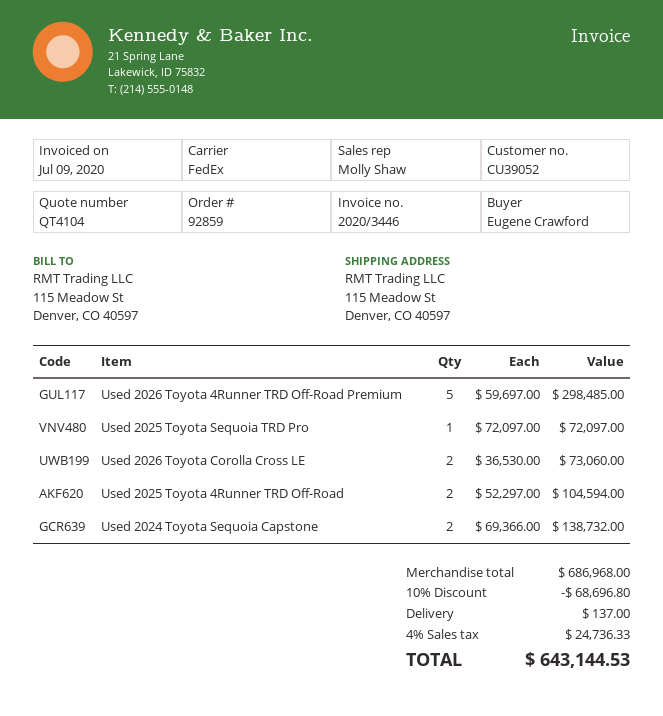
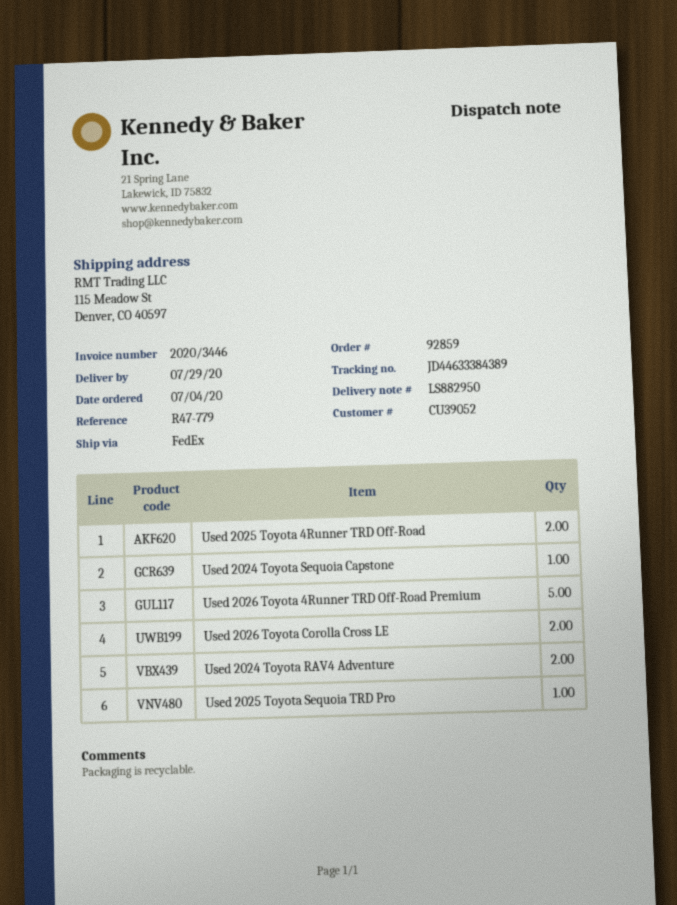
Used 2024 Toyota Sequoia Capstone: 2 -> 1
Used 2024 Toyota RAV4 Adventure: none -> 2

